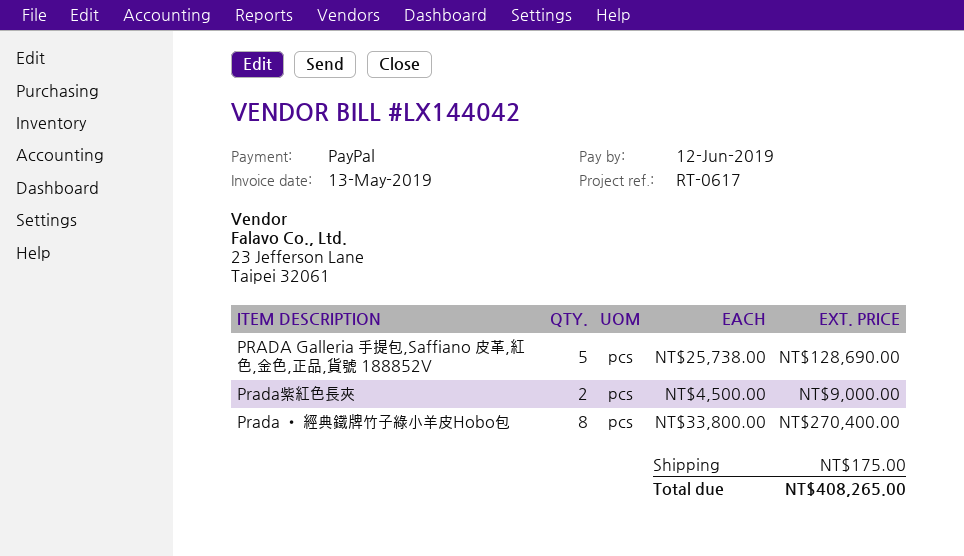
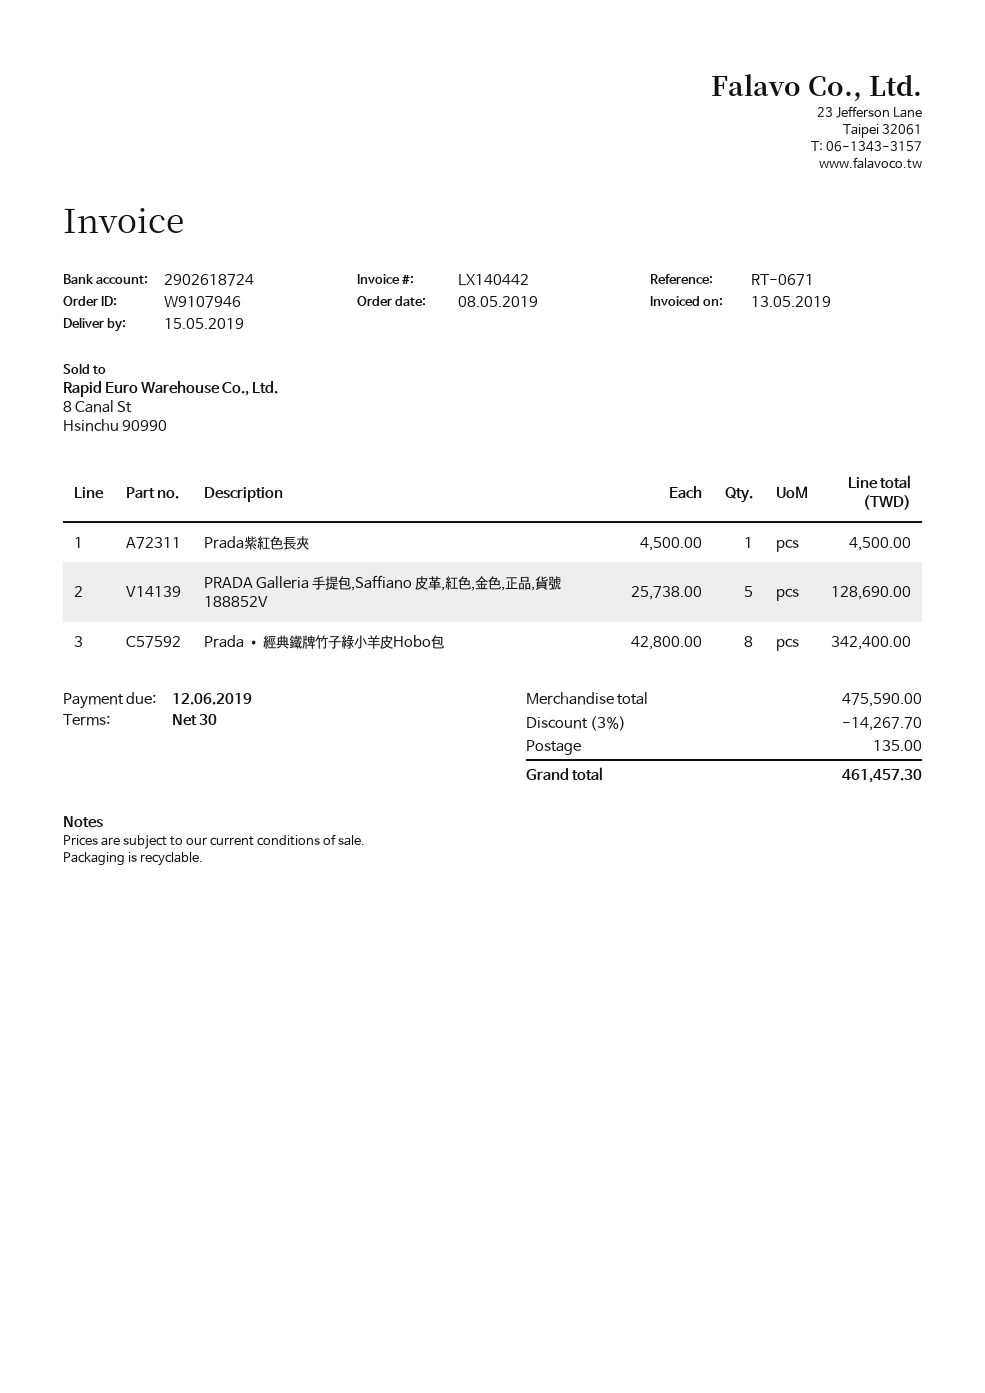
invoice number: LX144042 -> LX140442
reference: RT-0617 -> RT-0671
Prada紫紅色長夾: 2 x 4500.00 = 9000.00 -> 1 x 4500.00 = 4500.00
Prada • 經典鐵牌竹子綠小羊皮Hobo包: 8 x 33800.00 = 270400.00 -> 8 x 42800.00 = 342400.00
discount: none -> 3% = 14267.70
shipping: 175.00 -> 135.00
total: 408265.00 -> 461457.30

